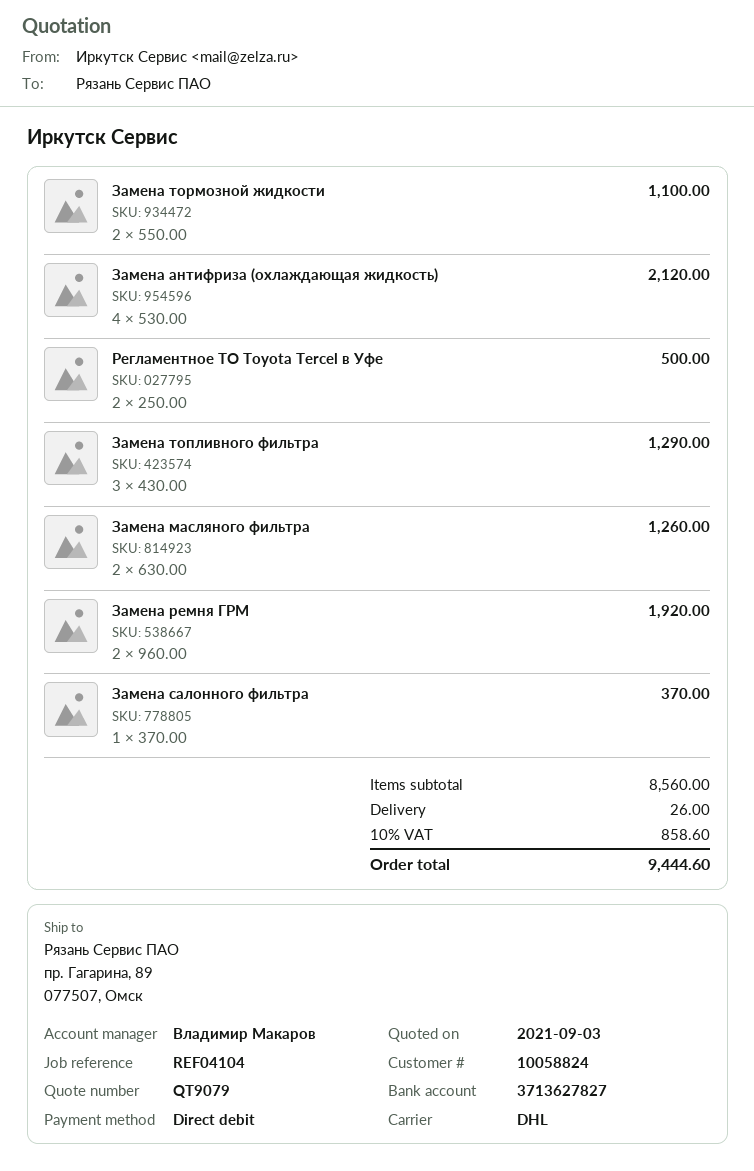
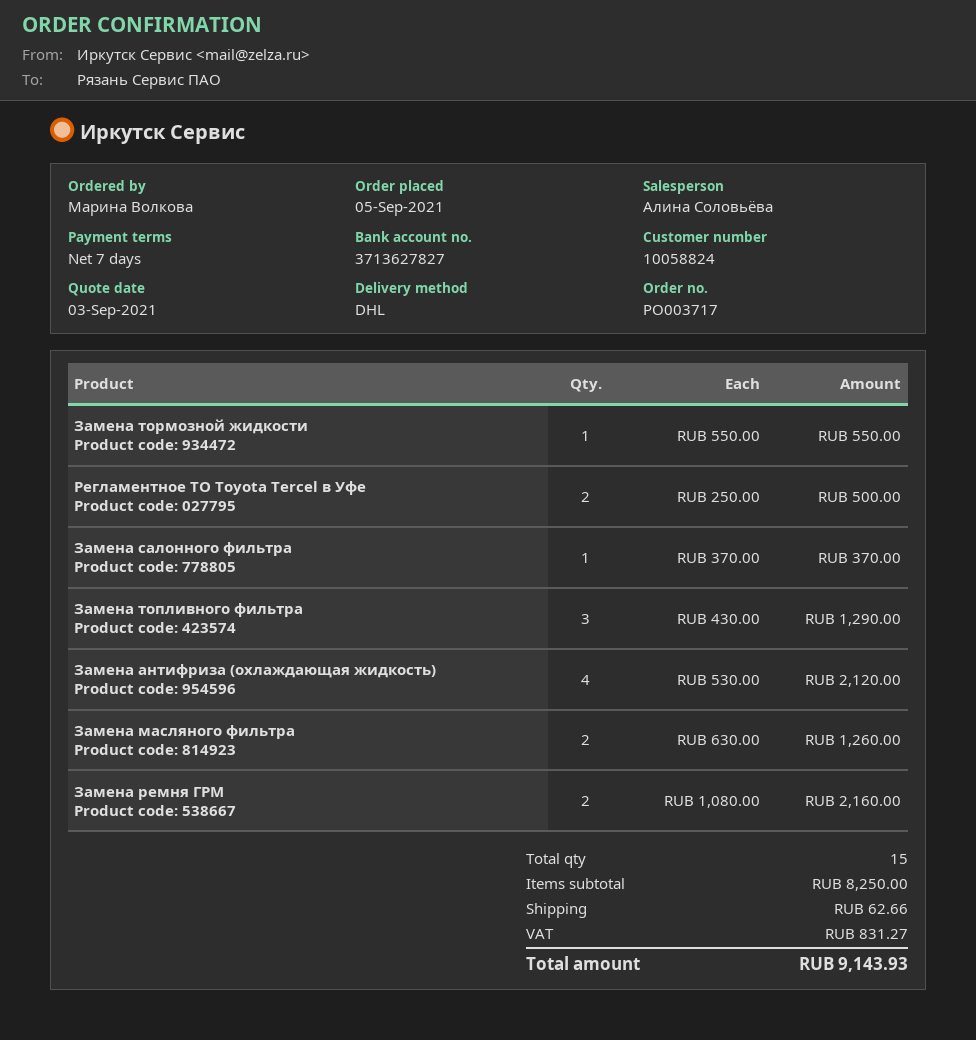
sales rep: Владимир Макаров -> Алина Соловьёва
Замена тормозной жидкости: 2 x 550.00 = 1100.00 -> 1 x 550.00 = 550.00
Замена ремня ГРМ: 2 x 960.00 = 1920.00 -> 2 x 1080.00 = 2160.00
subtotal: 8560.00 -> 8250.00
shipping: 26.00 -> 62.66
tax: 858.60 -> 831.27
total: 9444.60 -> 9143.93

